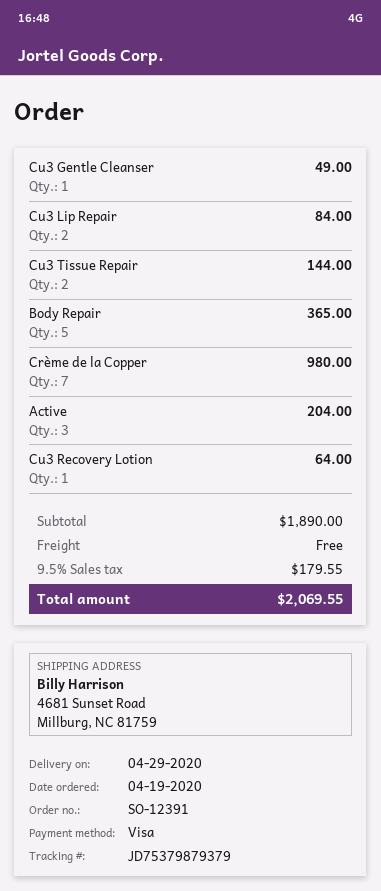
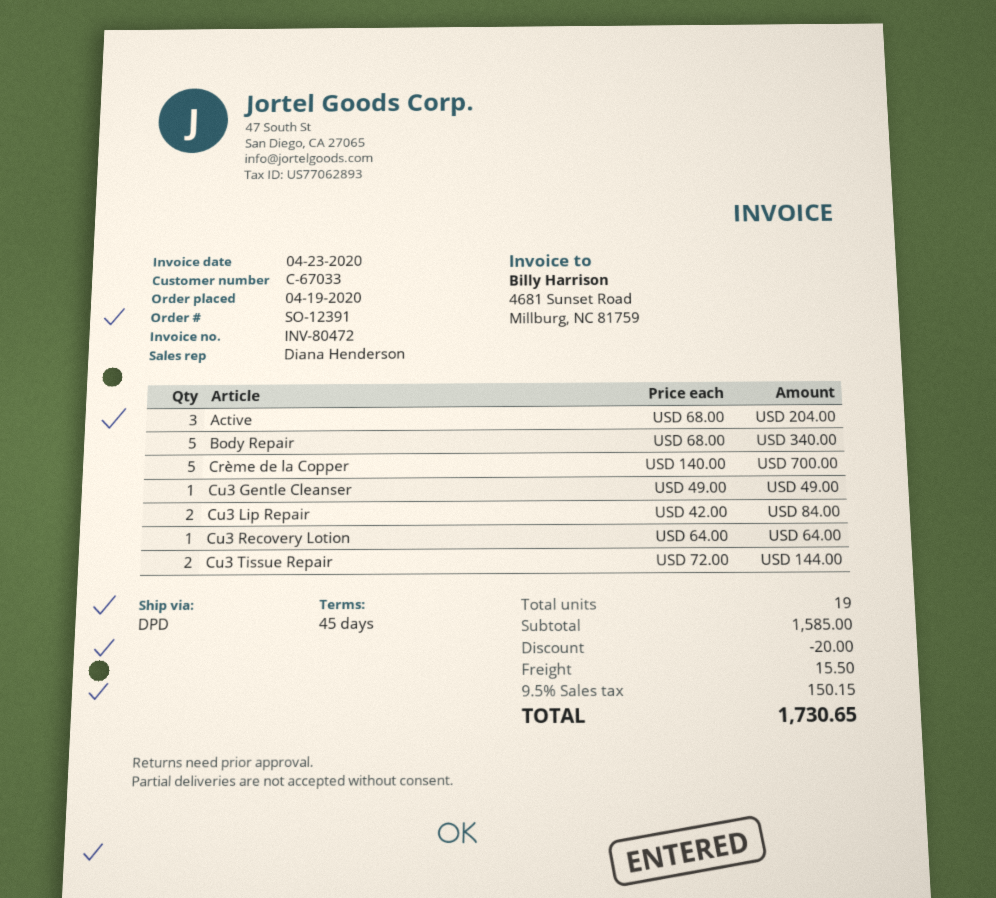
Body Repair: 5 for 365.00 -> 5 for 340.00
Crème de la Copper: 7 for 980.00 -> 5 for 700.00
subtotal: 1890.00 -> 1585.00
discount: none -> 20.00
shipping: 0.00 -> 15.50
tax: 9.5% = 179.55 -> 9.5% = 150.15
total: 2069.55 -> 1730.65

